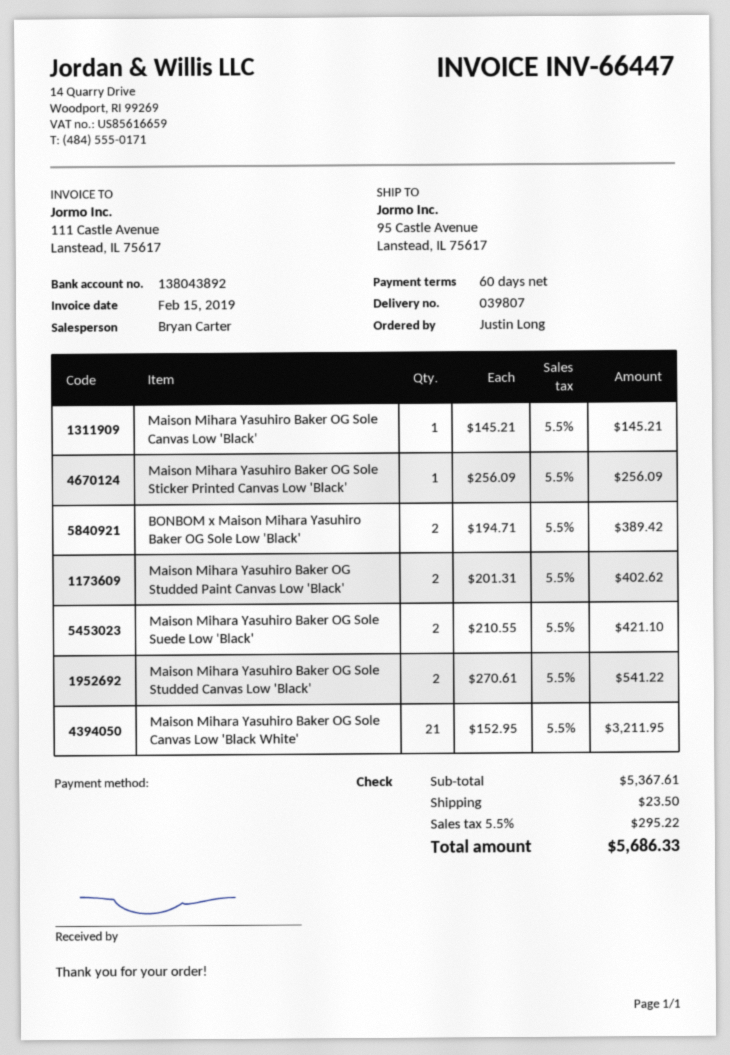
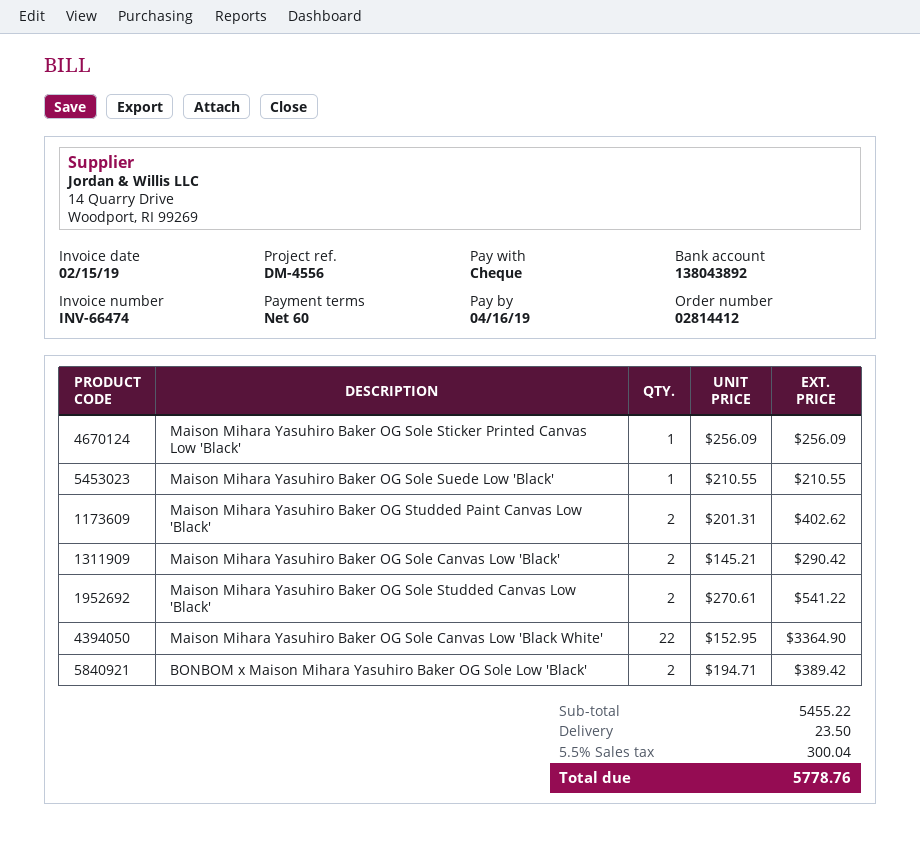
invoice number: INV-66447 -> INV-66474
Maison Mihara Yasuhiro Baker OG Sole Canvas Low 'Black': 1 x 145.21 = 145.21 -> 2 x 145.21 = 290.42
Maison Mihara Yasuhiro Baker OG Sole Suede Low 'Black': 2 x 210.55 = 421.10 -> 1 x 210.55 = 210.55
Maison Mihara Yasuhiro Baker OG Sole Canvas Low 'Black White': 21 x 152.95 = 3211.95 -> 22 x 152.95 = 3364.90
subtotal: 5367.61 -> 5455.22
tax: 5.5% = 295.22 -> 5.5% = 300.04
total: 5686.33 -> 5778.76

